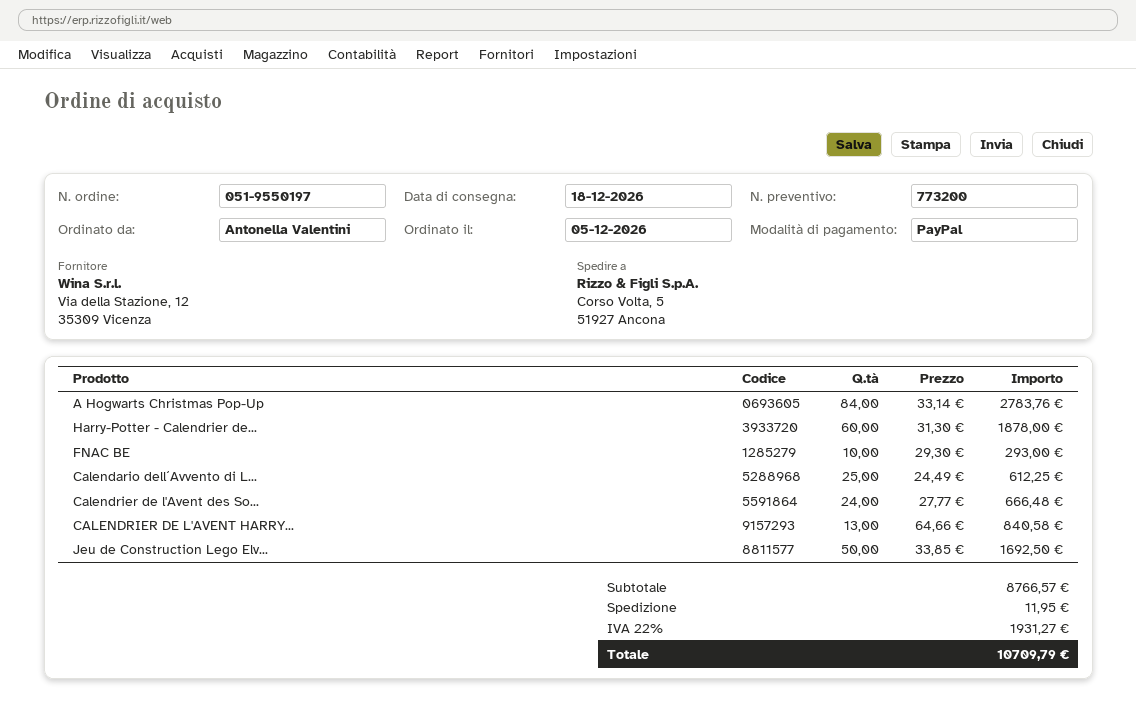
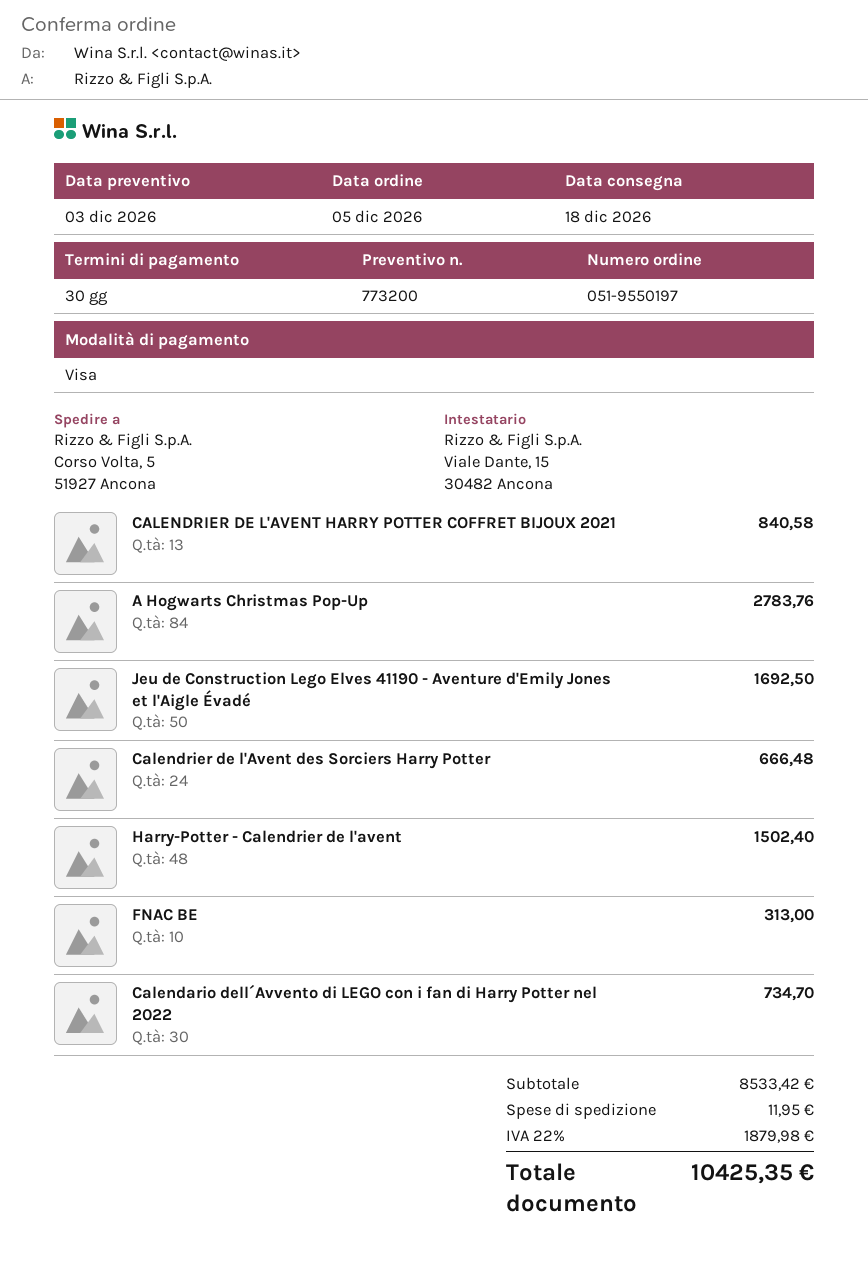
payment method: PayPal -> Visa
Harry-Potter - Calendrier de...: 60 for 1878.00 -> 48 for 1502.40
FNAC BE: 10 for 293.00 -> 10 for 313.00
Calendario dell´Avvento di L...: 25 for 612.25 -> 30 for 734.70
subtotal: 8766.57 -> 8533.42
tax: 22% = 1931.27 -> 22% = 1879.98
total: 10709.79 -> 10425.35

